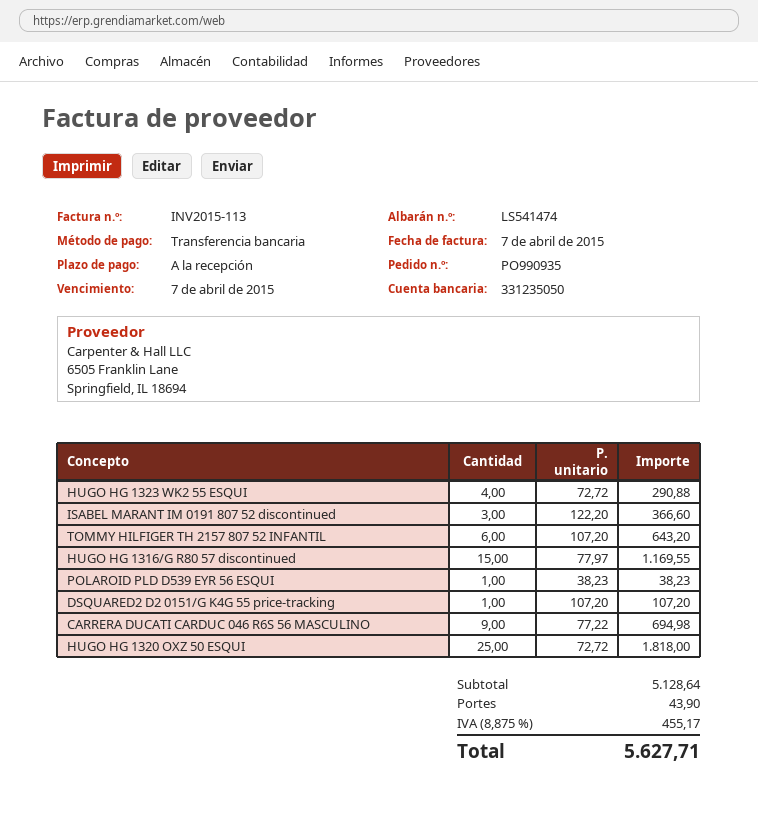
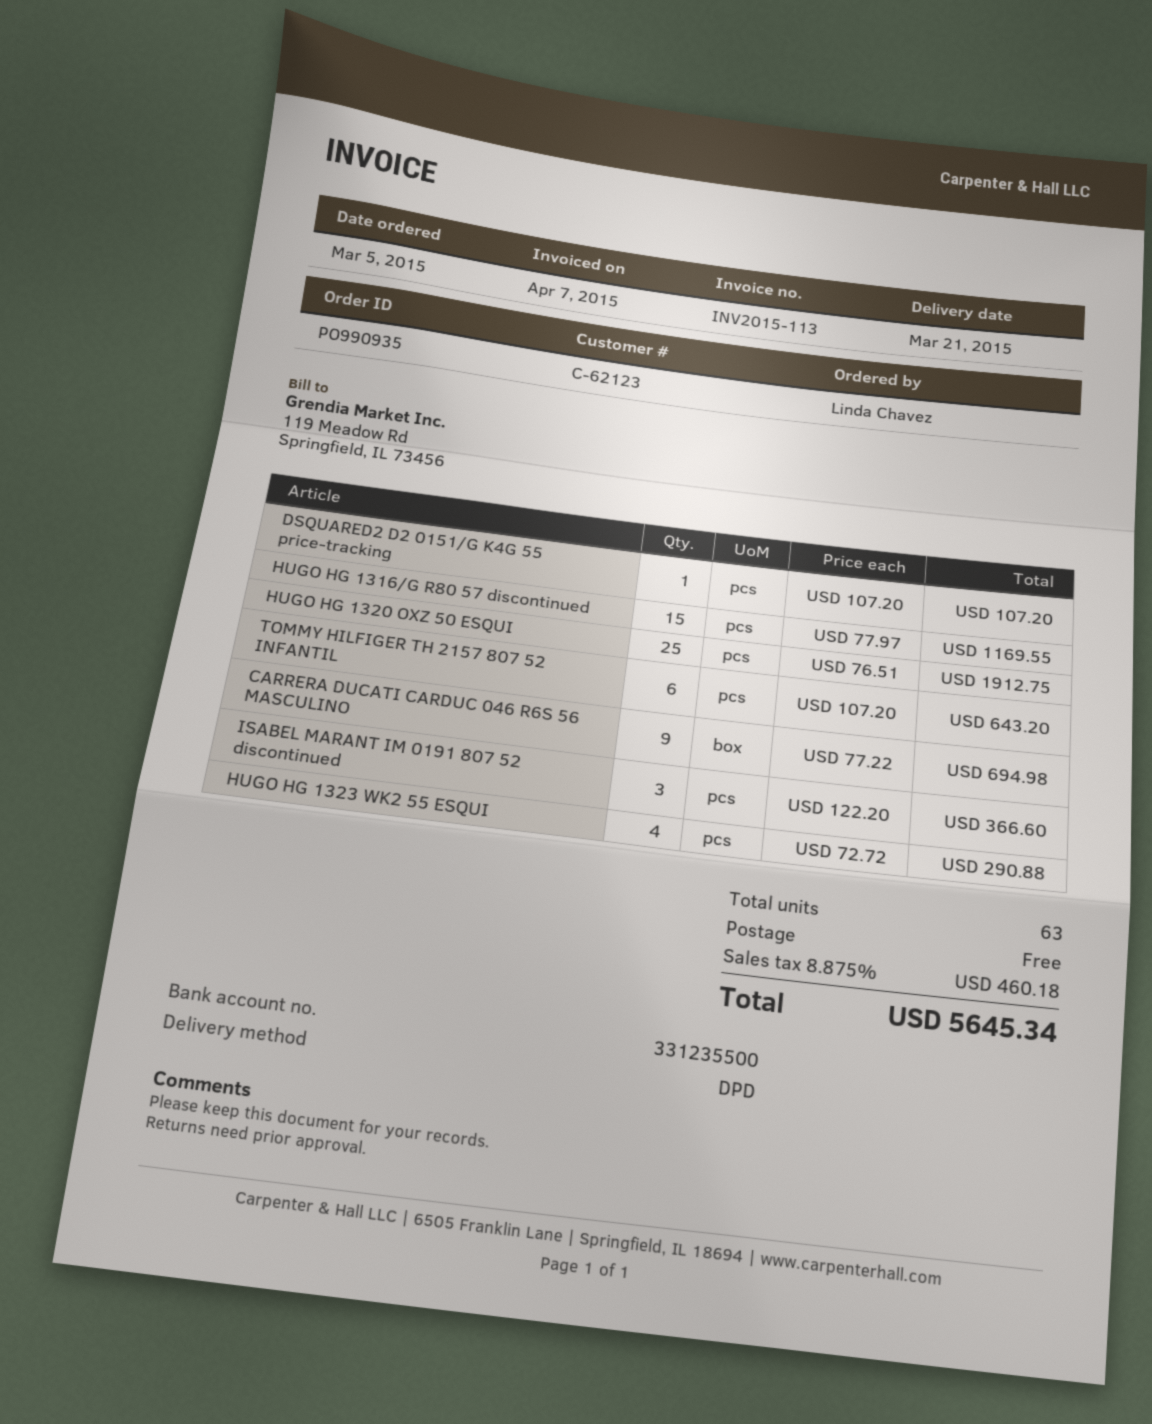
bank account: 331235050 -> 331235500
POLAROID PLD D539 EYR 56 ESQUI: 1 x 38.23 = 38.23 -> none
HUGO HG 1320 OXZ 50 ESQUI: 25 x 72.72 = 1818.00 -> 25 x 76.51 = 1912.75
shipping: 43.90 -> 0.00
tax: 8.875% = 455.17 -> 8.875% = 460.18
total: 5627.71 -> 5645.34

